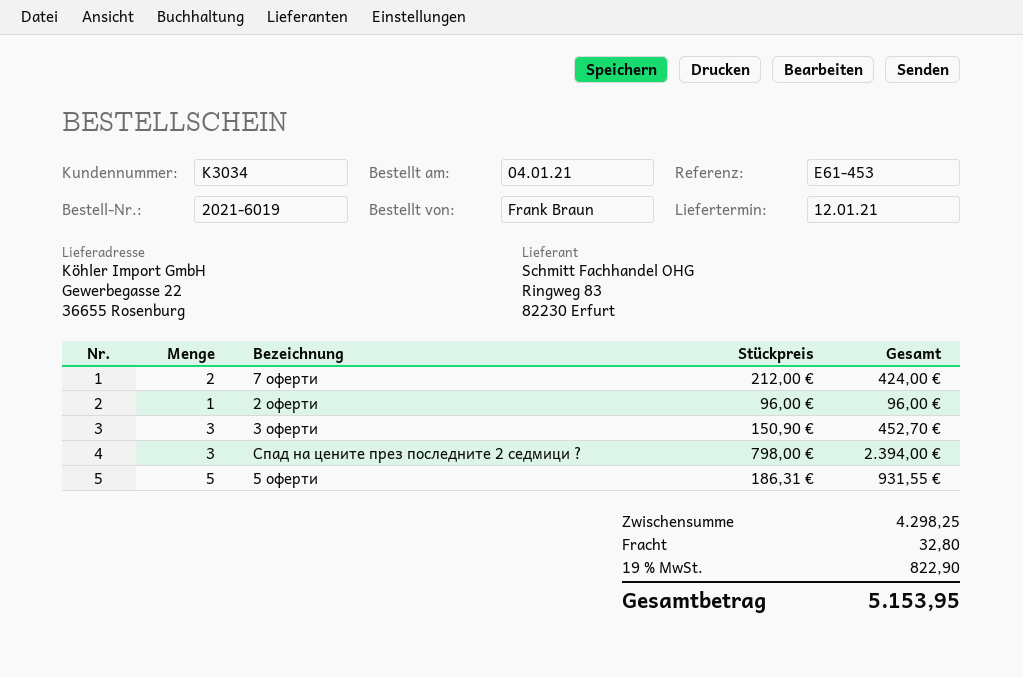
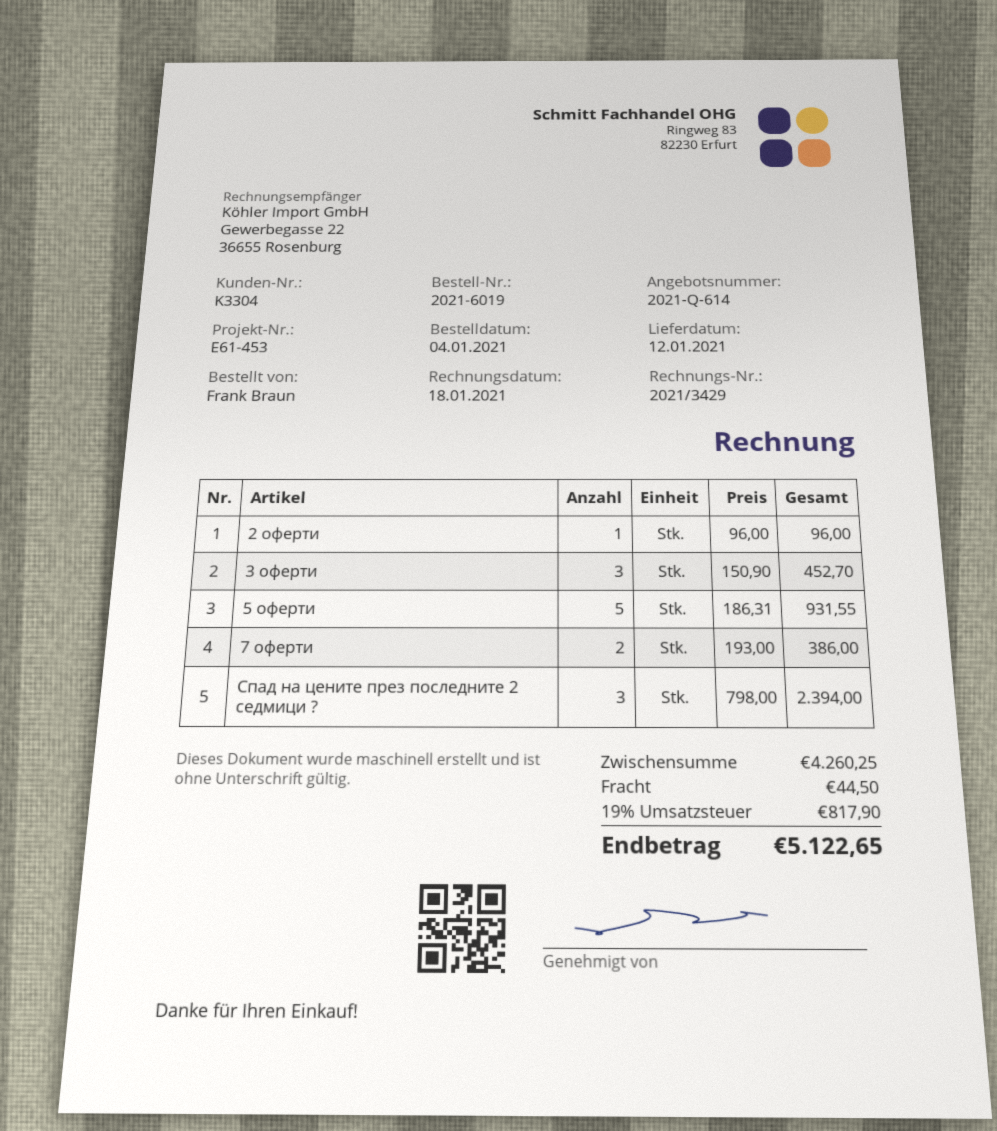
customer number: K3034 -> K3304
7 оферти: 2 x 212.00 = 424.00 -> 2 x 193.00 = 386.00
subtotal: 4298.25 -> 4260.25
shipping: 32.80 -> 44.50
tax: 19% = 822.90 -> 19% = 817.90
total: 5153.95 -> 5122.65

